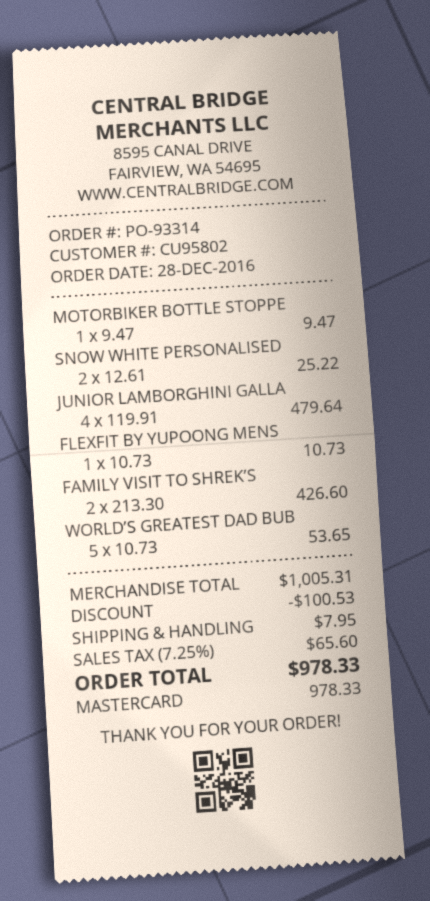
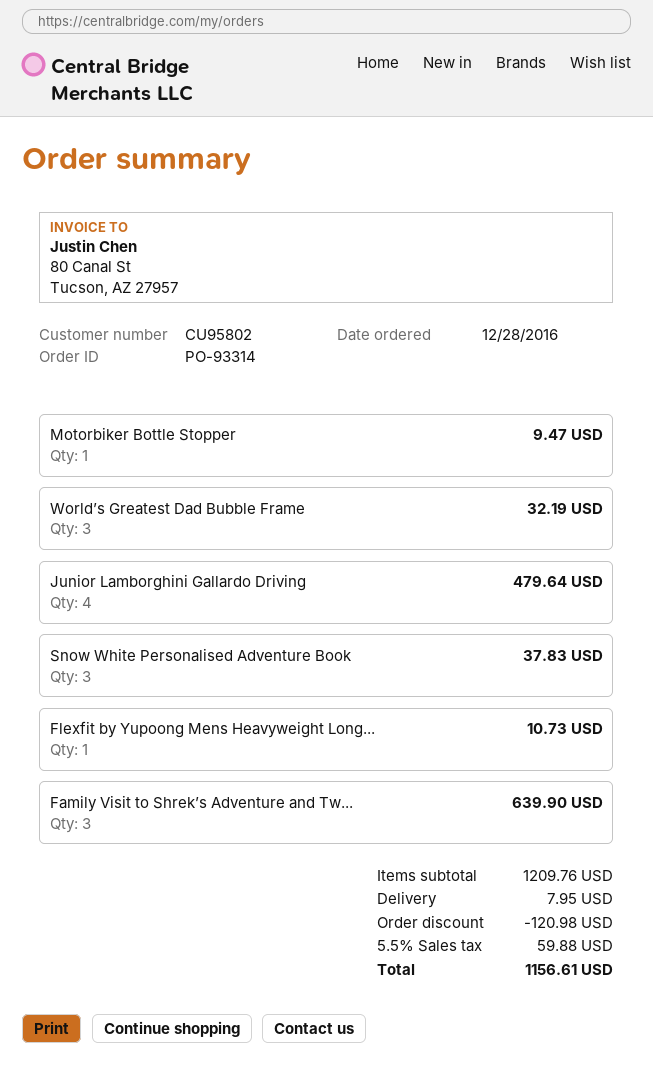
SNOW WHITE PERSONALISED: 2 for 25.22 -> 3 for 37.83
FAMILY VISIT TO SHREK’S: 2 for 426.60 -> 3 for 639.90
WORLD’S GREATEST DAD BUB: 5 for 53.65 -> 3 for 32.19
subtotal: 1005.31 -> 1209.76
discount: 100.53 -> 120.98
tax: 7.25% = 65.60 -> 5.5% = 59.88
total: 978.33 -> 1156.61

